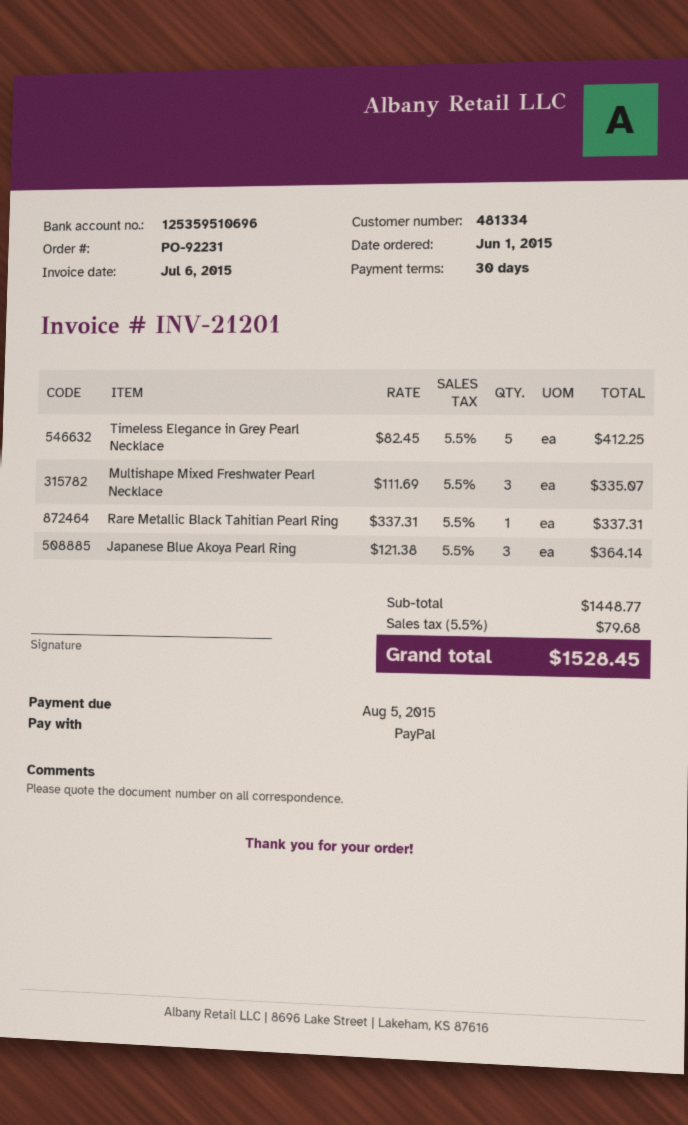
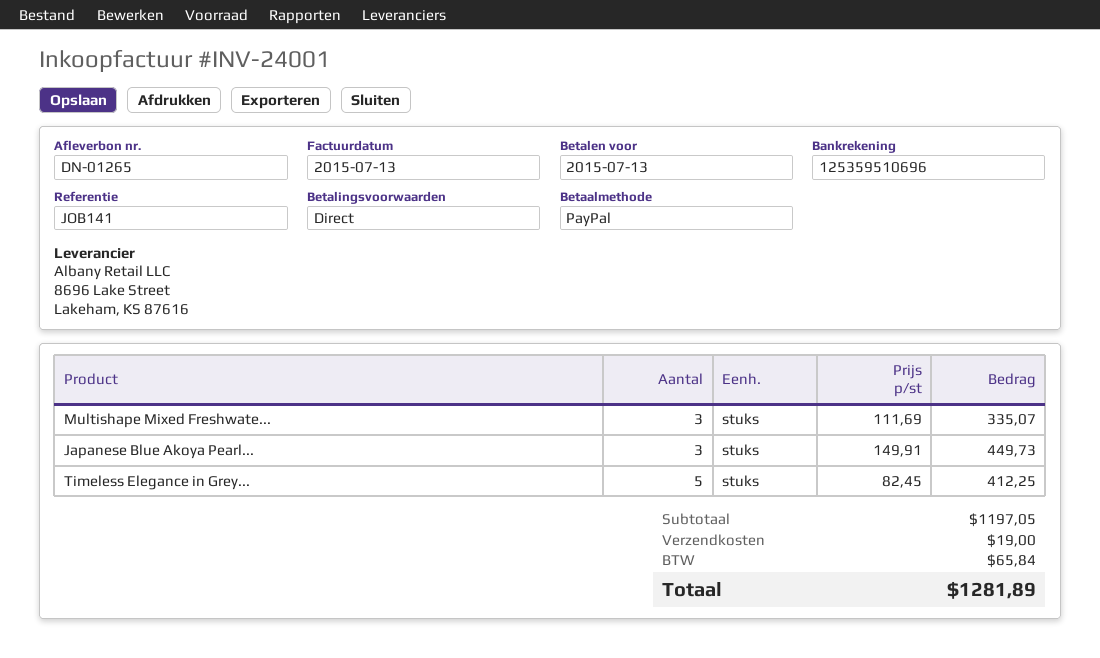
invoice number: INV-21201 -> INV-24001
invoice date: 2015-07-06 -> 2015-07-13
payment terms: 30 days -> on receipt
due date: 2015-08-05 -> 2015-07-13
Rare Metallic Black Tahitian Pearl Ring: 1 x 337.31 = 337.31 -> none
Japanese Blue Akoya Pearl Ring: 3 x 121.38 = 364.14 -> 3 x 149.91 = 449.73
subtotal: 1448.77 -> 1197.05
shipping: none -> 19.00
tax: 79.68 -> 65.84
total: 1528.45 -> 1281.89

